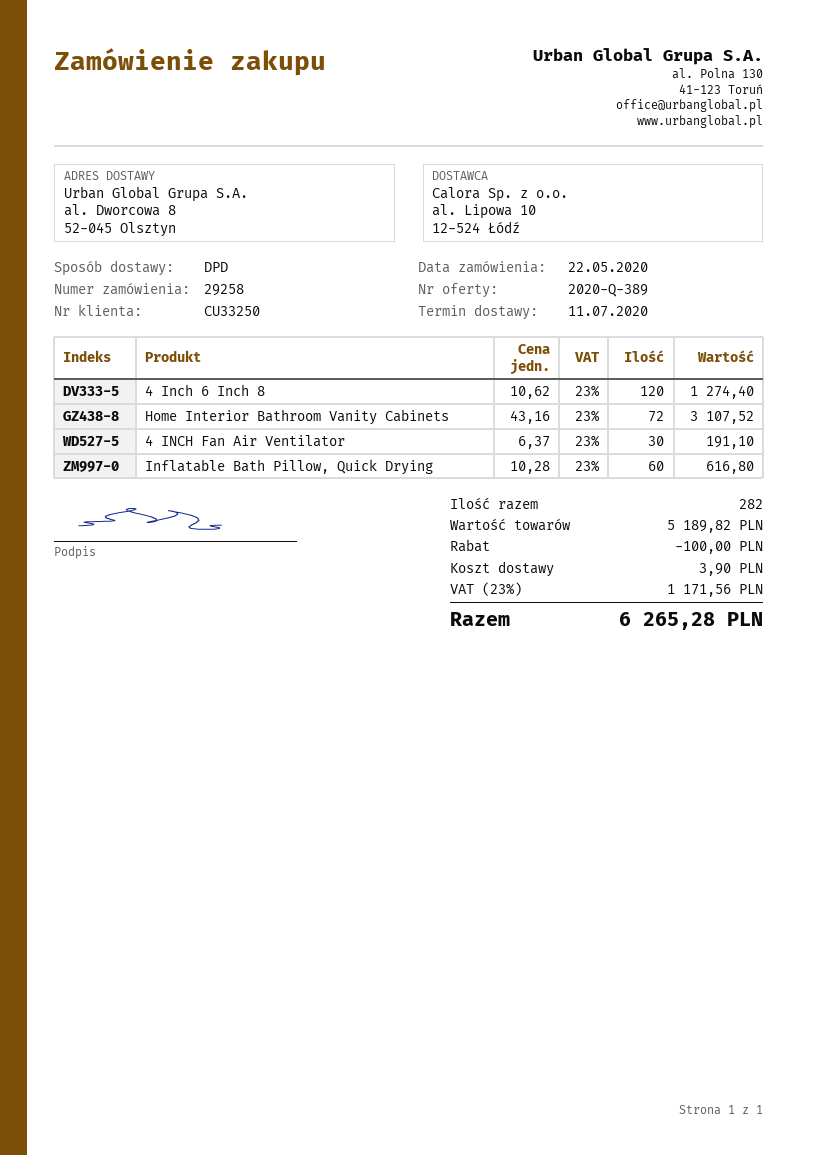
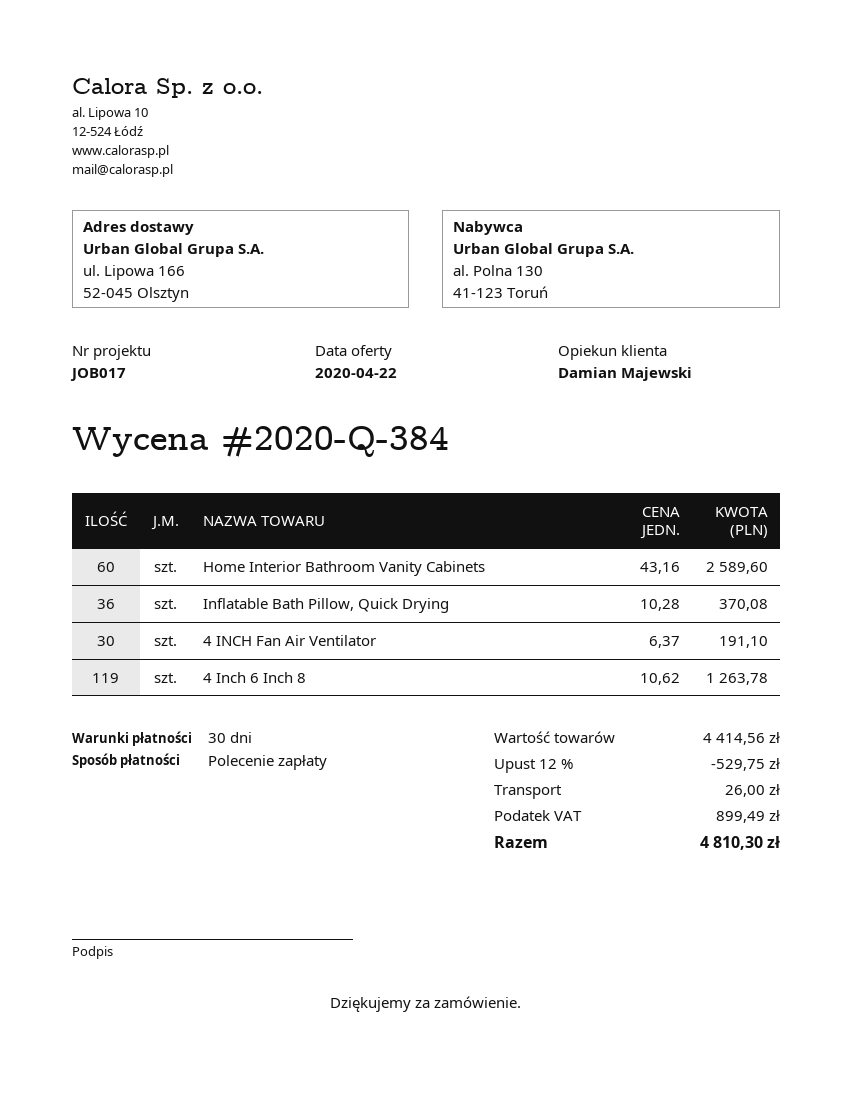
quote number: 2020-Q-389 -> 2020-Q-384
ship to: al. Dworcowa 8, 52-045 Olsztyn -> ul. Lipowa 166, 52-045 Olsztyn
4 Inch 6 Inch 8: 120 x 10.62 = 1274.40 -> 119 x 10.62 = 1263.78
Home Interior Bathroom Vanity Cabinets: 72 x 43.16 = 3107.52 -> 60 x 43.16 = 2589.60
Inflatable Bath Pillow, Quick Drying: 60 x 10.28 = 616.80 -> 36 x 10.28 = 370.08
subtotal: 5189.82 -> 4414.56
discount: 100.00 -> 529.75
shipping: 3.90 -> 26.00
tax: 1171.56 -> 899.49
total: 6265.28 -> 4810.30

